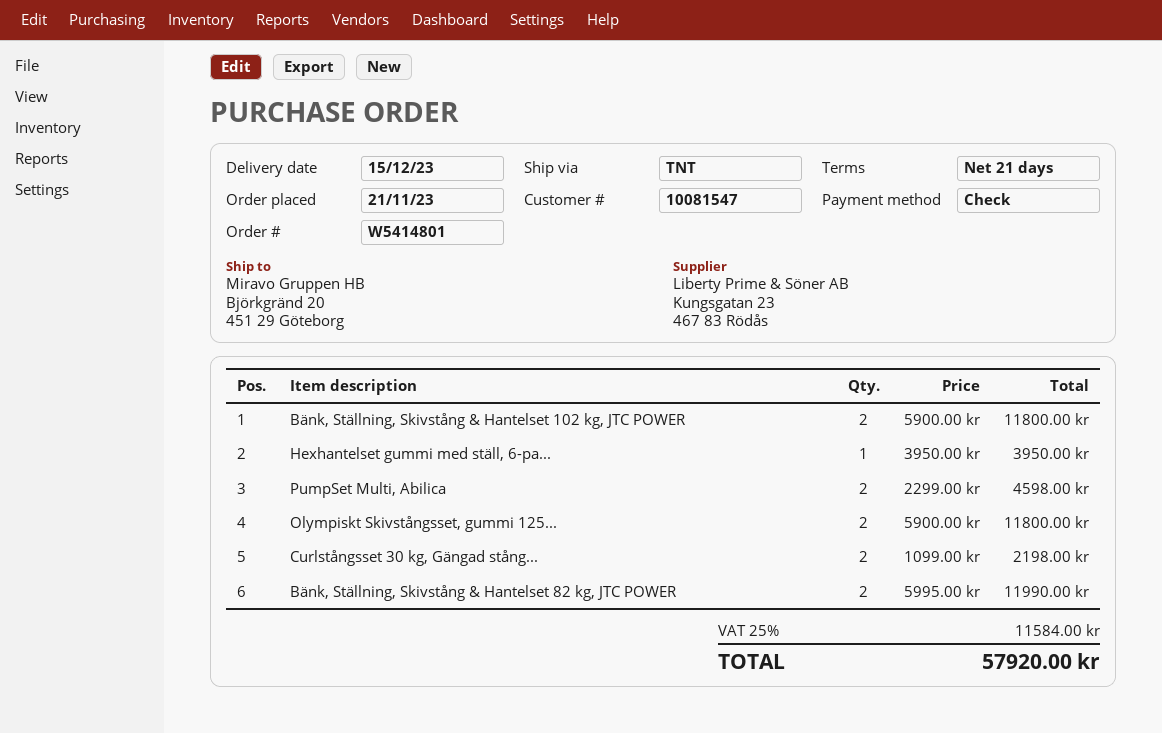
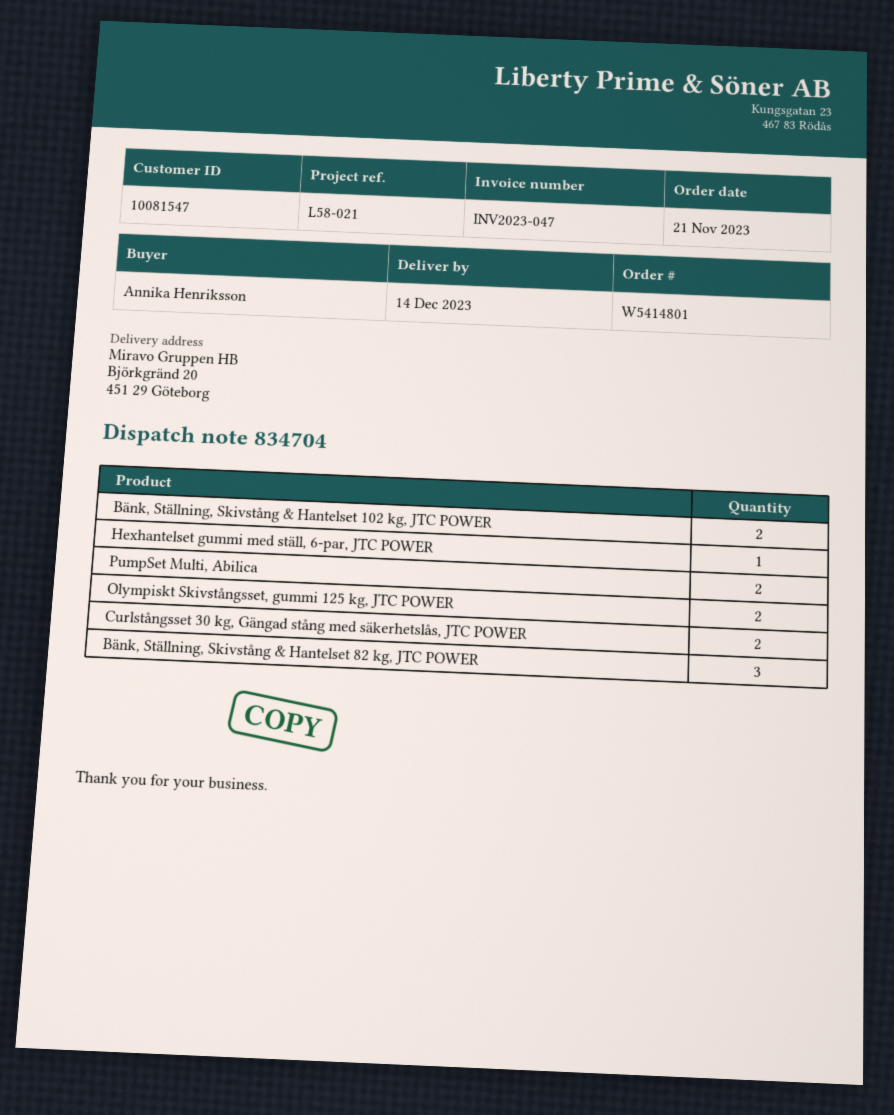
delivery date: 2023-12-15 -> 2023-12-14
Bänk, Ställning, Skivstång & Hantelset 82 kg, JTC POWER: 2 -> 3

